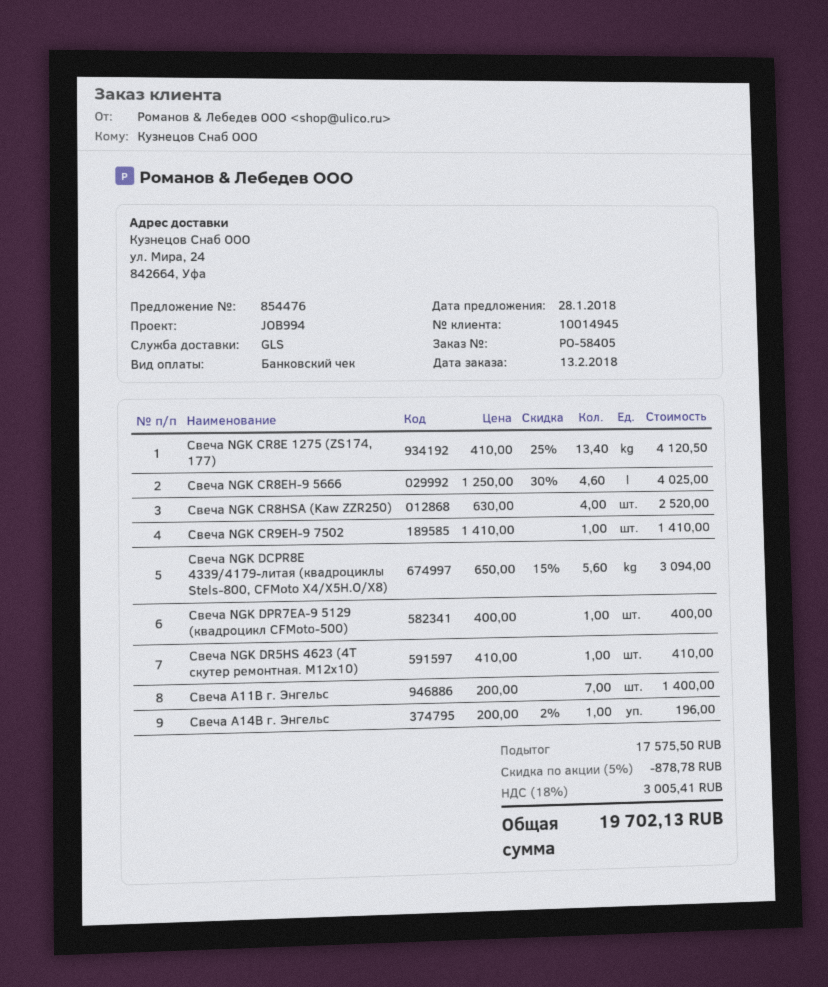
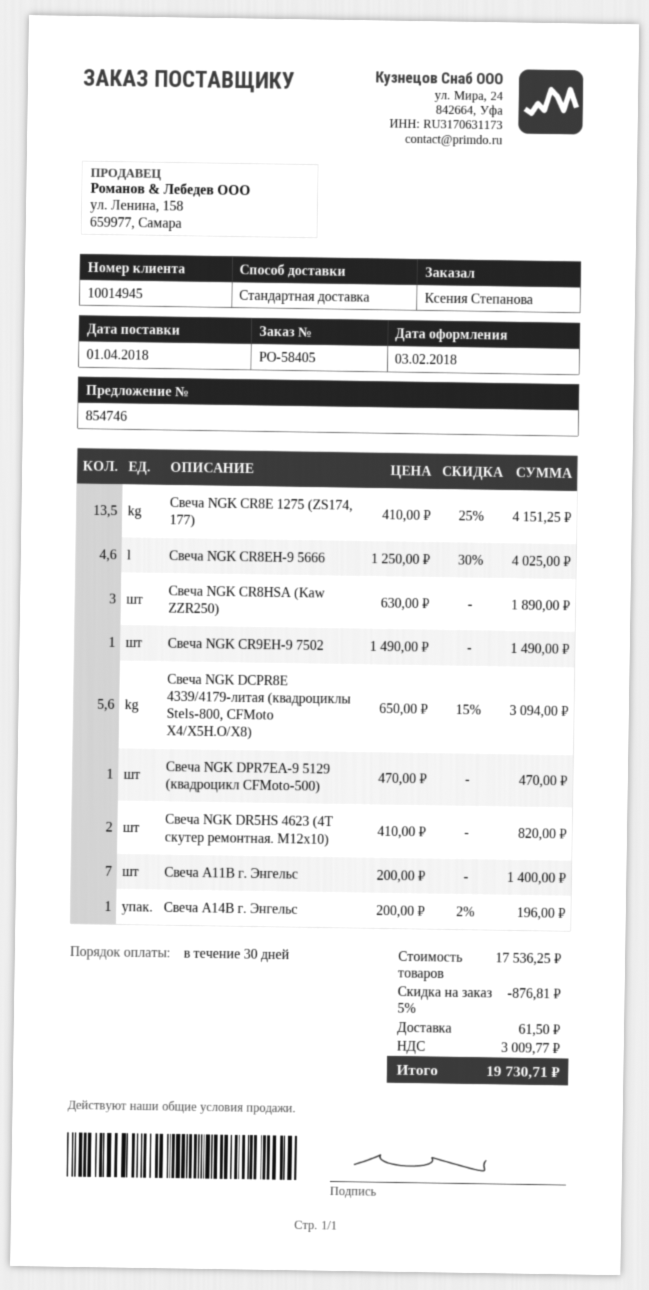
quote number: 854476 -> 854746
order date: 2018-02-13 -> 2018-02-03
shipping method: GLS -> standard
Свеча NGK CR8E 1275 (ZS174, 177): 13.4 x 410.00 - 25% = 4120.50 -> 13.5 x 410.00 - 25% = 4151.25
Свеча NGK CR8HSA (Kaw ZZR250): 4 x 630.00 = 2520.00 -> 3 x 630.00 = 1890.00
Свеча NGK CR9EH-9 7502: 1 x 1410.00 = 1410.00 -> 1 x 1490.00 = 1490.00
Свеча NGK DPR7EA-9 5129 (квадроцикл CFMoto-500): 1 x 400.00 = 400.00 -> 1 x 470.00 = 470.00
Свеча NGK DR5HS 4623 (4Т скутер ремонтная. М12х10): 1 x 410.00 = 410.00 -> 2 x 410.00 = 820.00
subtotal: 17575.50 -> 17536.25
discount: 5% = 878.78 -> 5% = 876.81
shipping: none -> 61.50
tax: 3005.41 -> 3009.77
total: 19702.13 -> 19730.71

